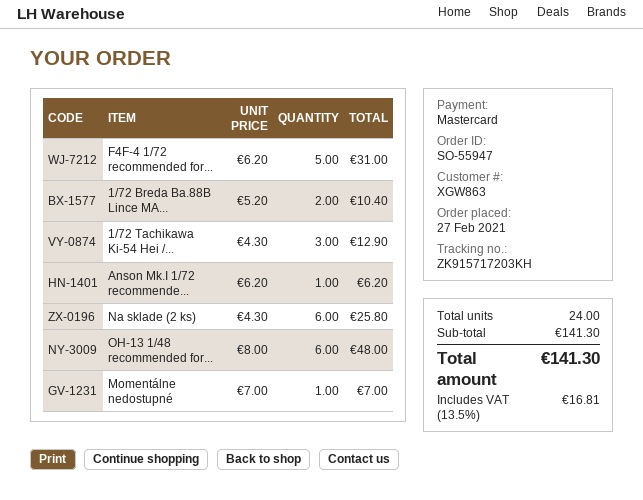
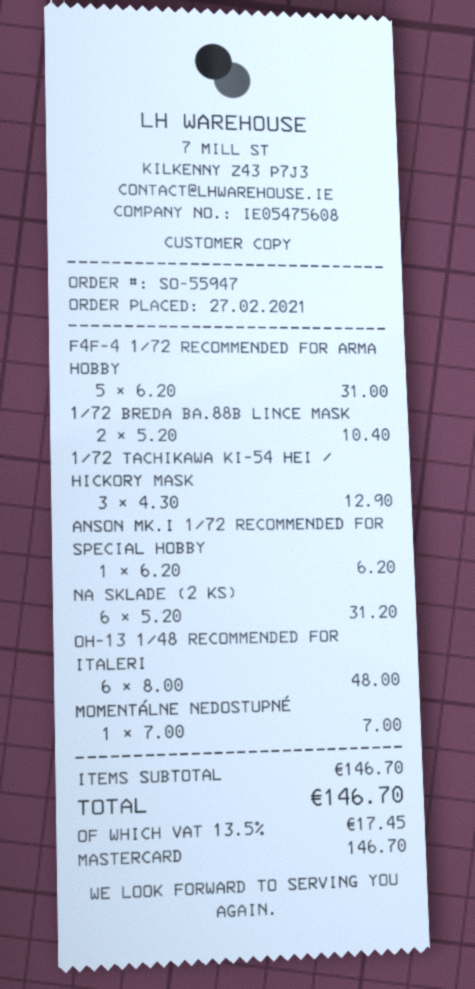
Na sklade (2 ks): 6 x 4.30 = 25.80 -> 6 x 5.20 = 31.20
subtotal: 141.30 -> 146.70
tax: 13.5% = 16.81 -> 13.5% = 17.45
total: 141.30 -> 146.70

